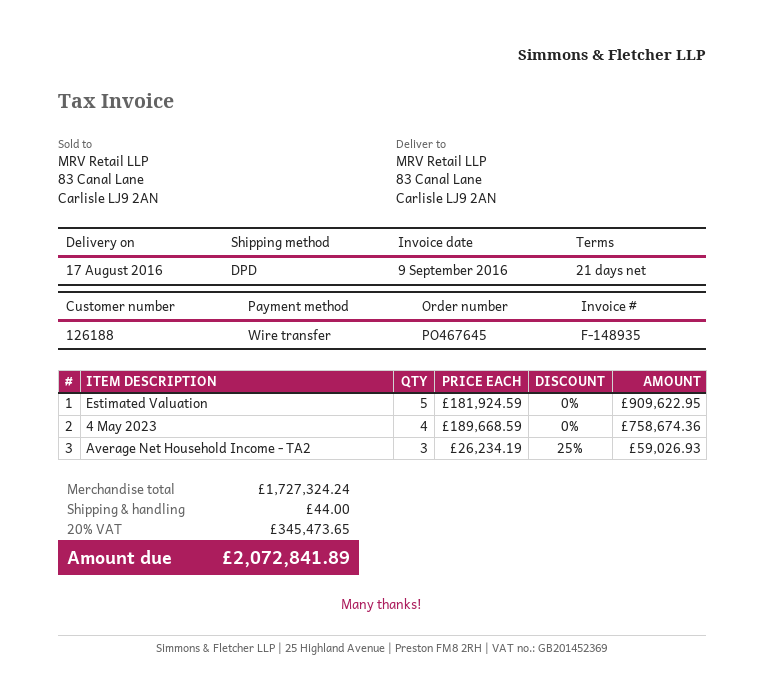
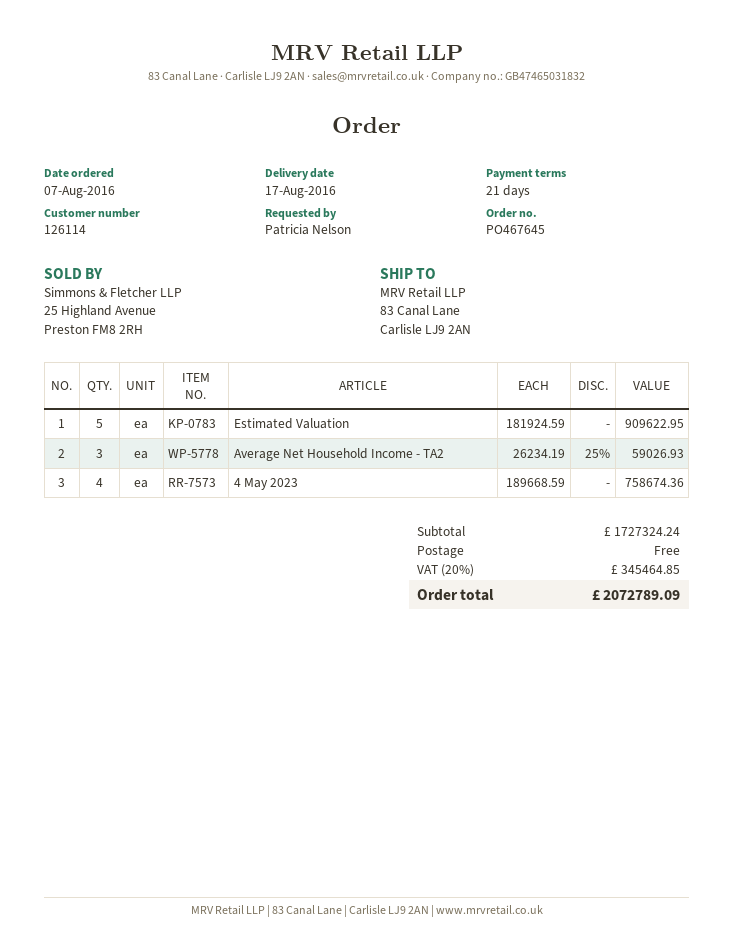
customer number: 126188 -> 126114
shipping: 44.00 -> 0.00
tax: 20% = 345473.65 -> 20% = 345464.85
total: 2072841.89 -> 2072789.09

